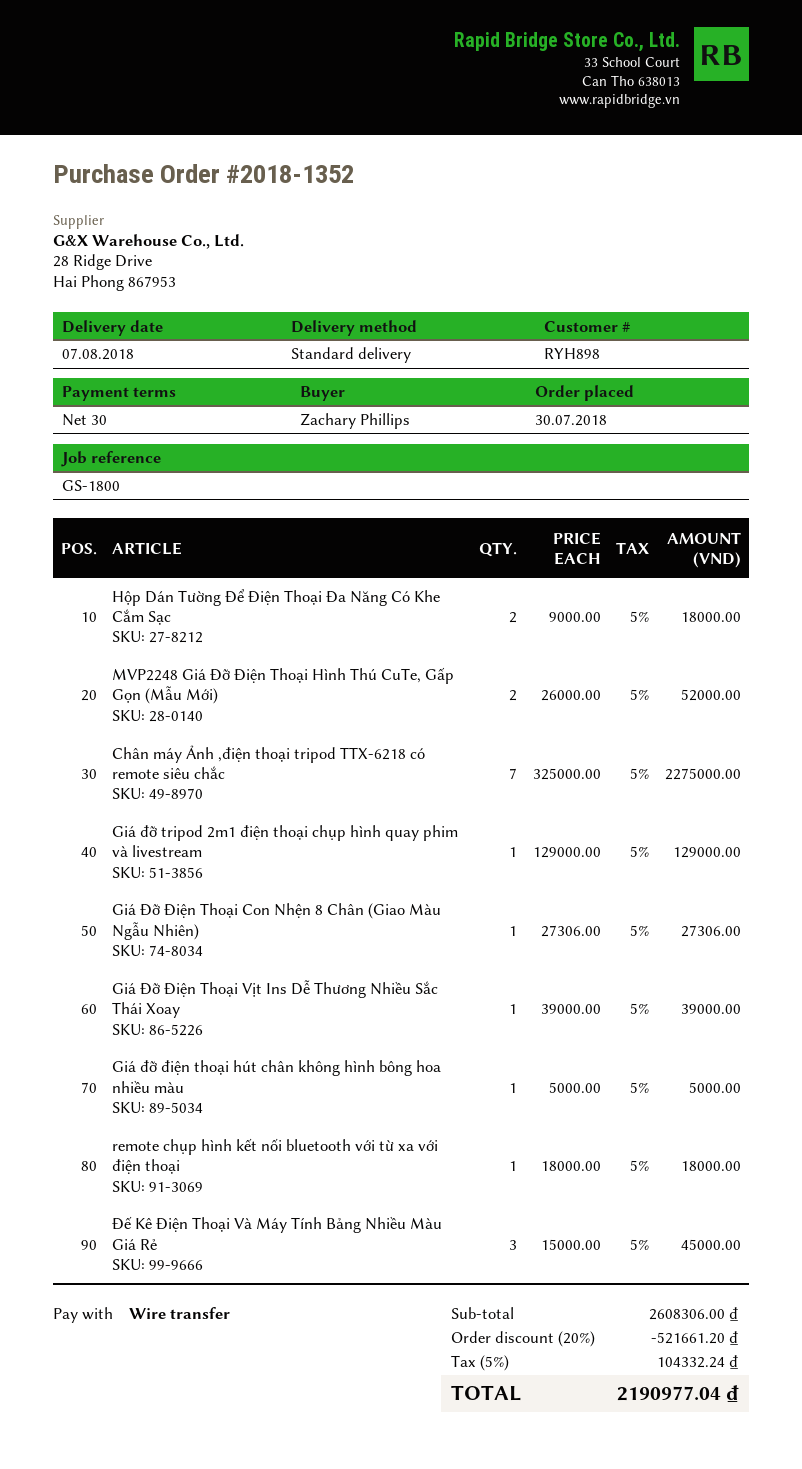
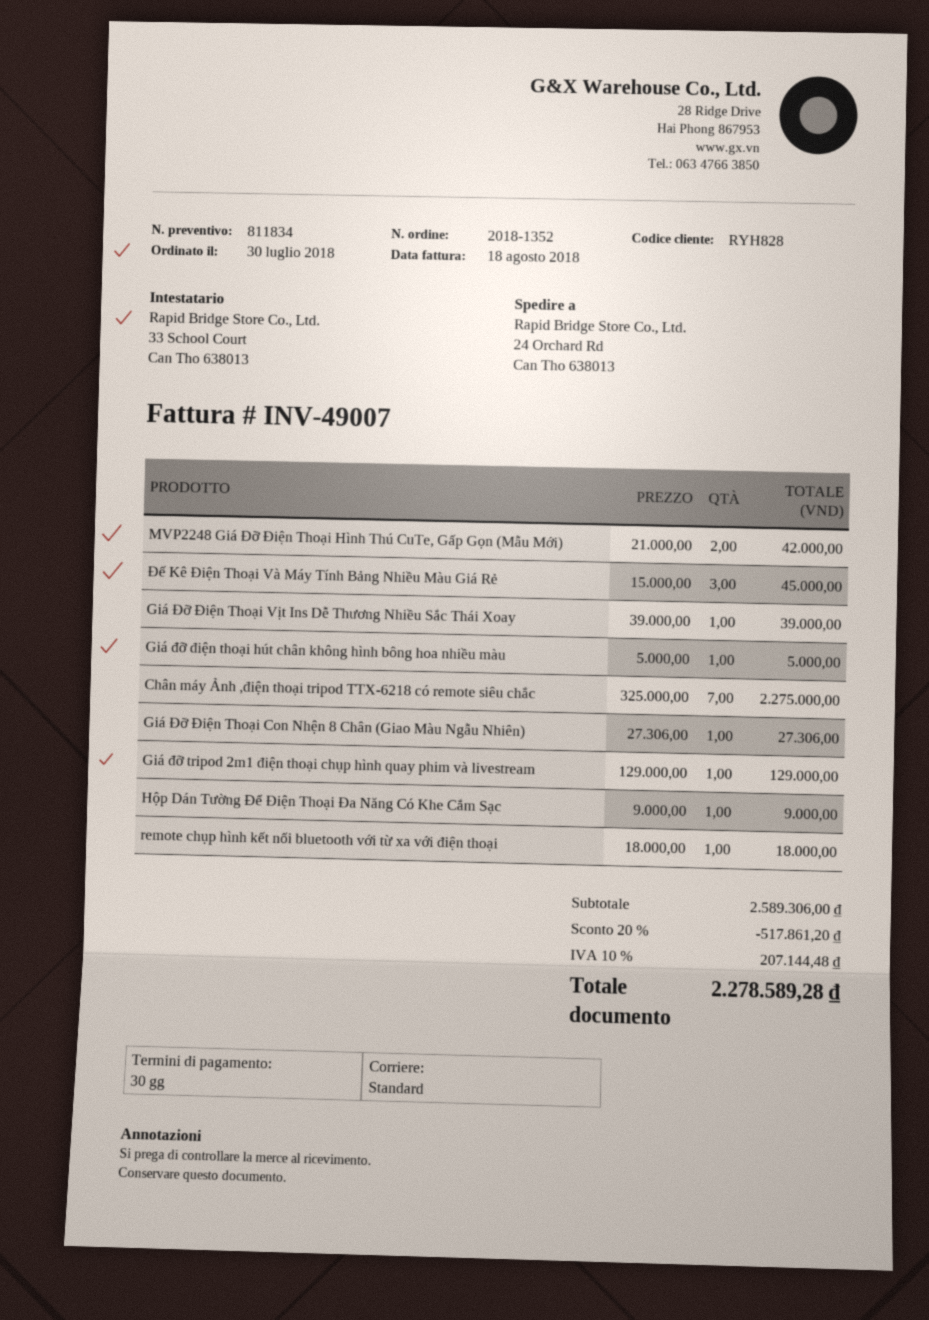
customer number: RYH898 -> RYH828
Hộp Dán Tường Để Điện Thoại Đa Năng Có Khe Cắm Sạc: 2 x 9000.00 = 18000.00 -> 1 x 9000.00 = 9000.00
MVP2248 Giá Đỡ Điện Thoại Hình Thú CuTe, Gấp Gọn (Mẫu Mới): 2 x 26000.00 = 52000.00 -> 2 x 21000.00 = 42000.00
subtotal: 2608306.00 -> 2589306.00
discount: 20% = 521661.20 -> 20% = 517861.20
tax: 5% = 104332.24 -> 10% = 207144.48
total: 2190977.04 -> 2278589.28

